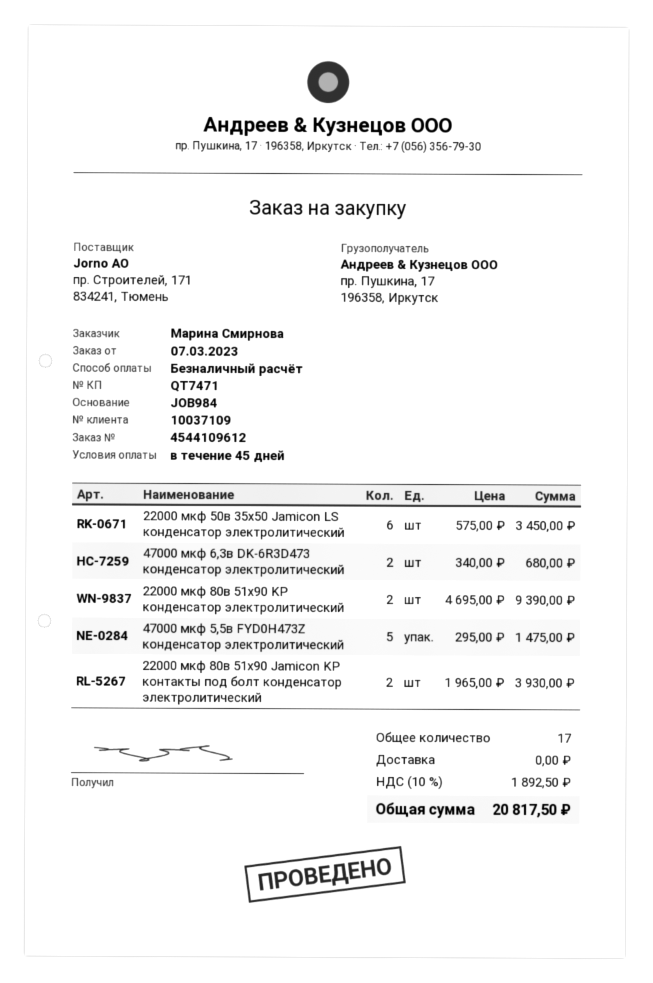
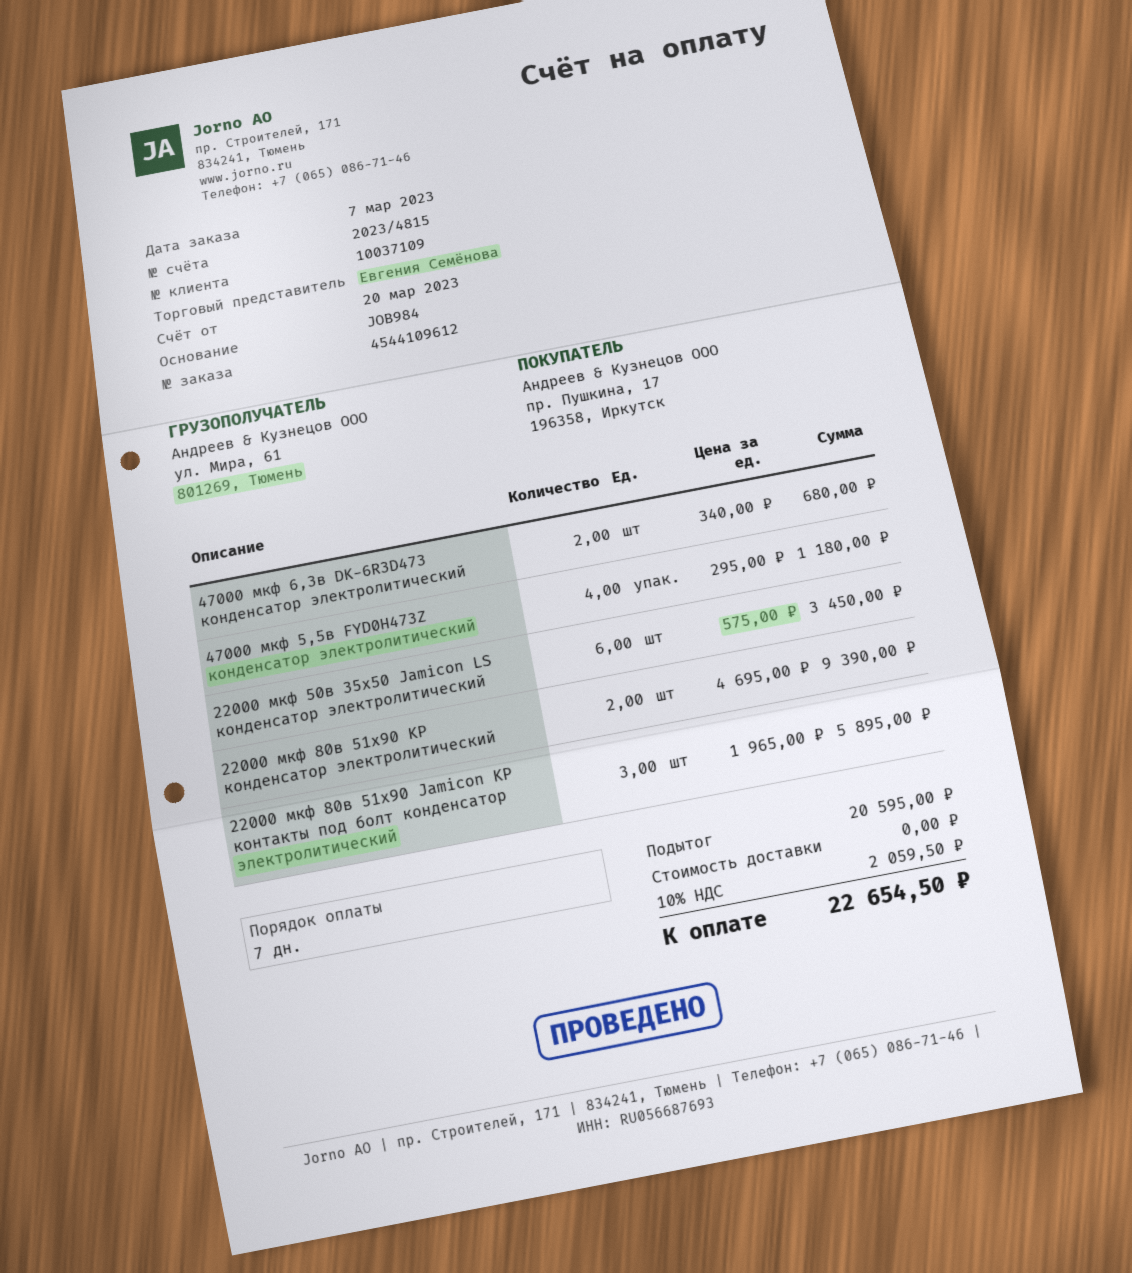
payment terms: 45 days -> 7 days
ship to: пр. Пушкина, 17, 196358, Иркутск -> ул. Мира, 61, 801269, Тюмень
47000 мкф 5,5в FYD0H473Z конденсатор электролитический: 5 x 295.00 = 1475.00 -> 4 x 295.00 = 1180.00
22000 мкф 80в 51х90 Jamicon KP контакты под болт конденсатор электролитический: 2 x 1965.00 = 3930.00 -> 3 x 1965.00 = 5895.00
tax: 10% = 1892.50 -> 10% = 2059.50
total: 20817.50 -> 22654.50

